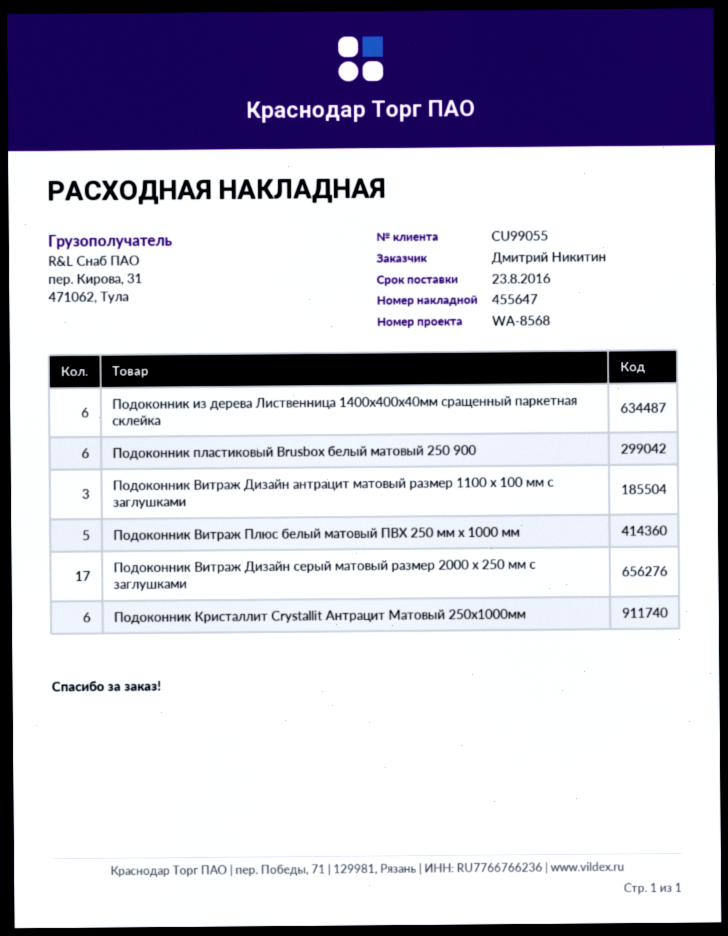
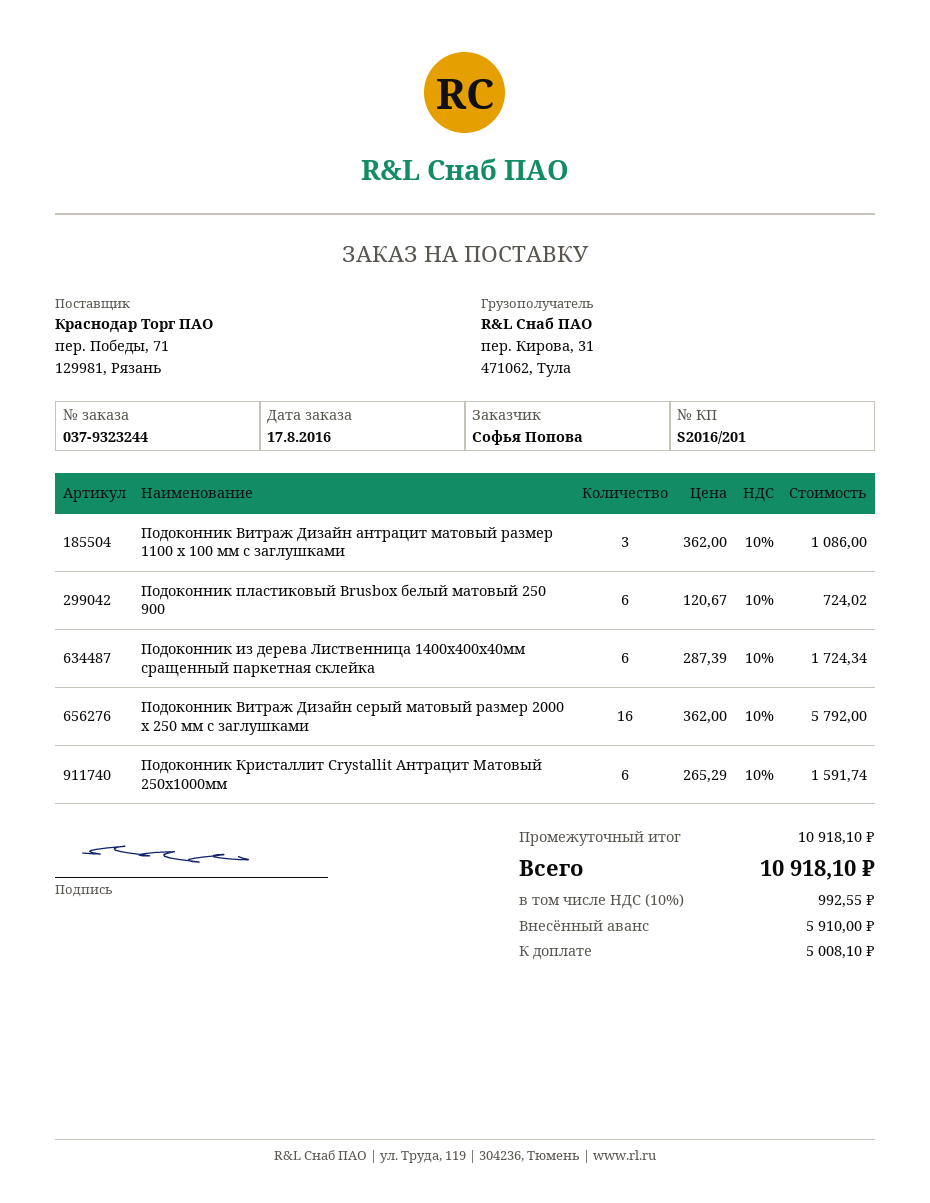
ordered by: Дмитрий Никитин -> Софья Попова
Подоконник Витраж Плюс белый матовый ПВХ 250 мм х 1000 мм: 5 -> none
Подоконник Витраж Дизайн серый матовый размер 2000 x 250 мм с заглушками: 17 -> 16

